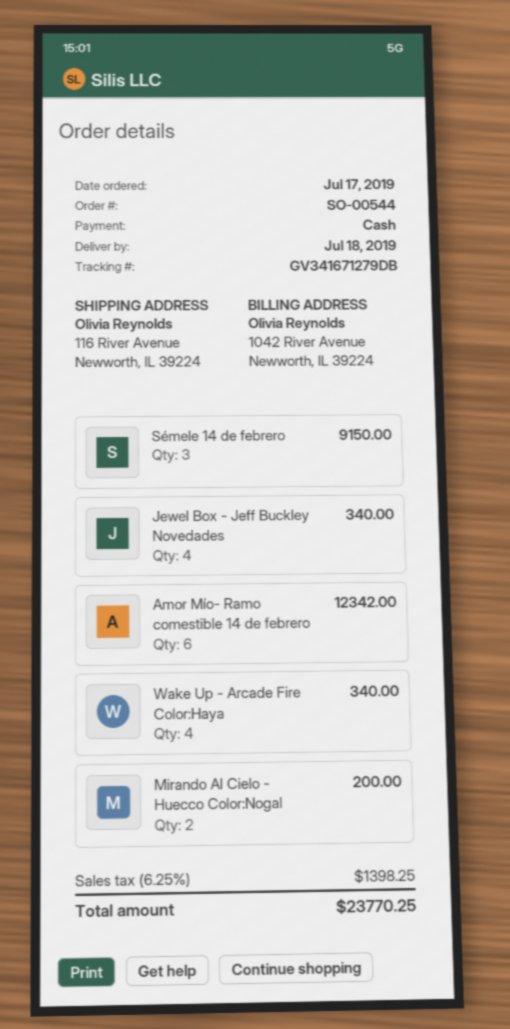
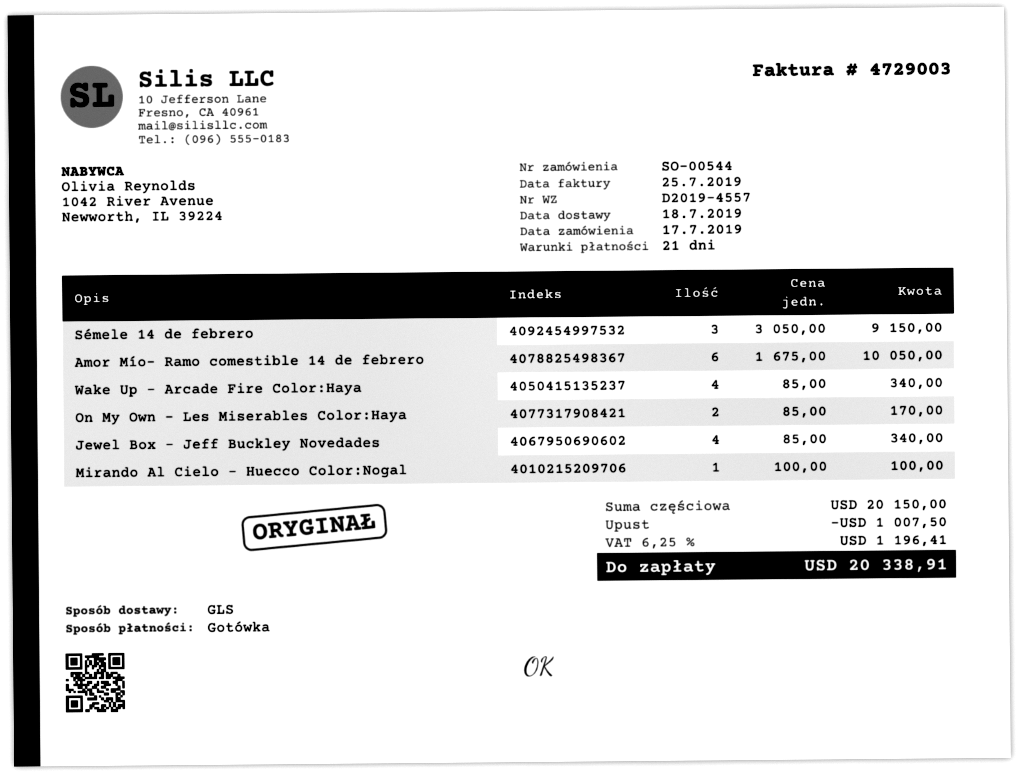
Amor Mío- Ramo comestible 14 de febrero: 6 for 12342.00 -> 6 for 10050.00
Mirando Al Cielo - Huecco Color:Nogal: 2 for 200.00 -> 1 for 100.00
On My Own - Les Miserables Color:Haya: none -> 2 for 170.00
discount: none -> 1007.50
tax: 6.25% = 1398.25 -> 6.25% = 1196.41
total: 23770.25 -> 20338.91

